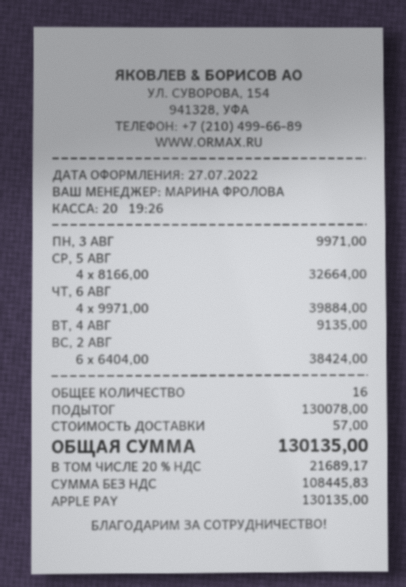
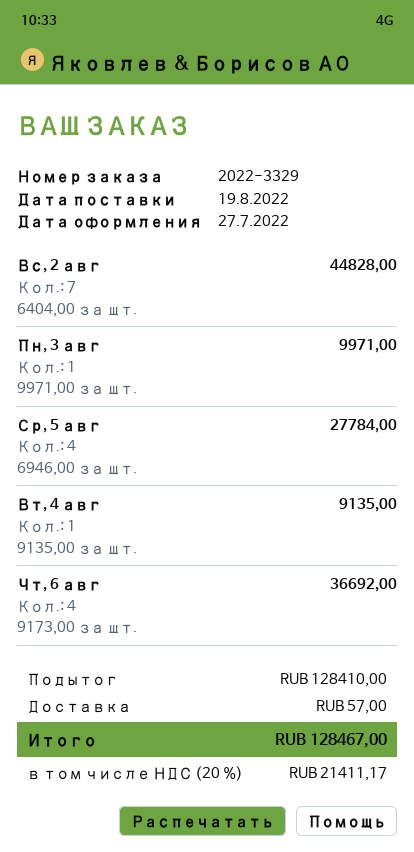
СР, 5 АВГ: 4 x 8166.00 = 32664.00 -> 4 x 6946.00 = 27784.00
ЧТ, 6 АВГ: 4 x 9971.00 = 39884.00 -> 4 x 9173.00 = 36692.00
ВС, 2 АВГ: 6 x 6404.00 = 38424.00 -> 7 x 6404.00 = 44828.00
subtotal: 130078.00 -> 128410.00
tax: 20% = 21689.17 -> 20% = 21411.17
total: 130135.00 -> 128467.00

